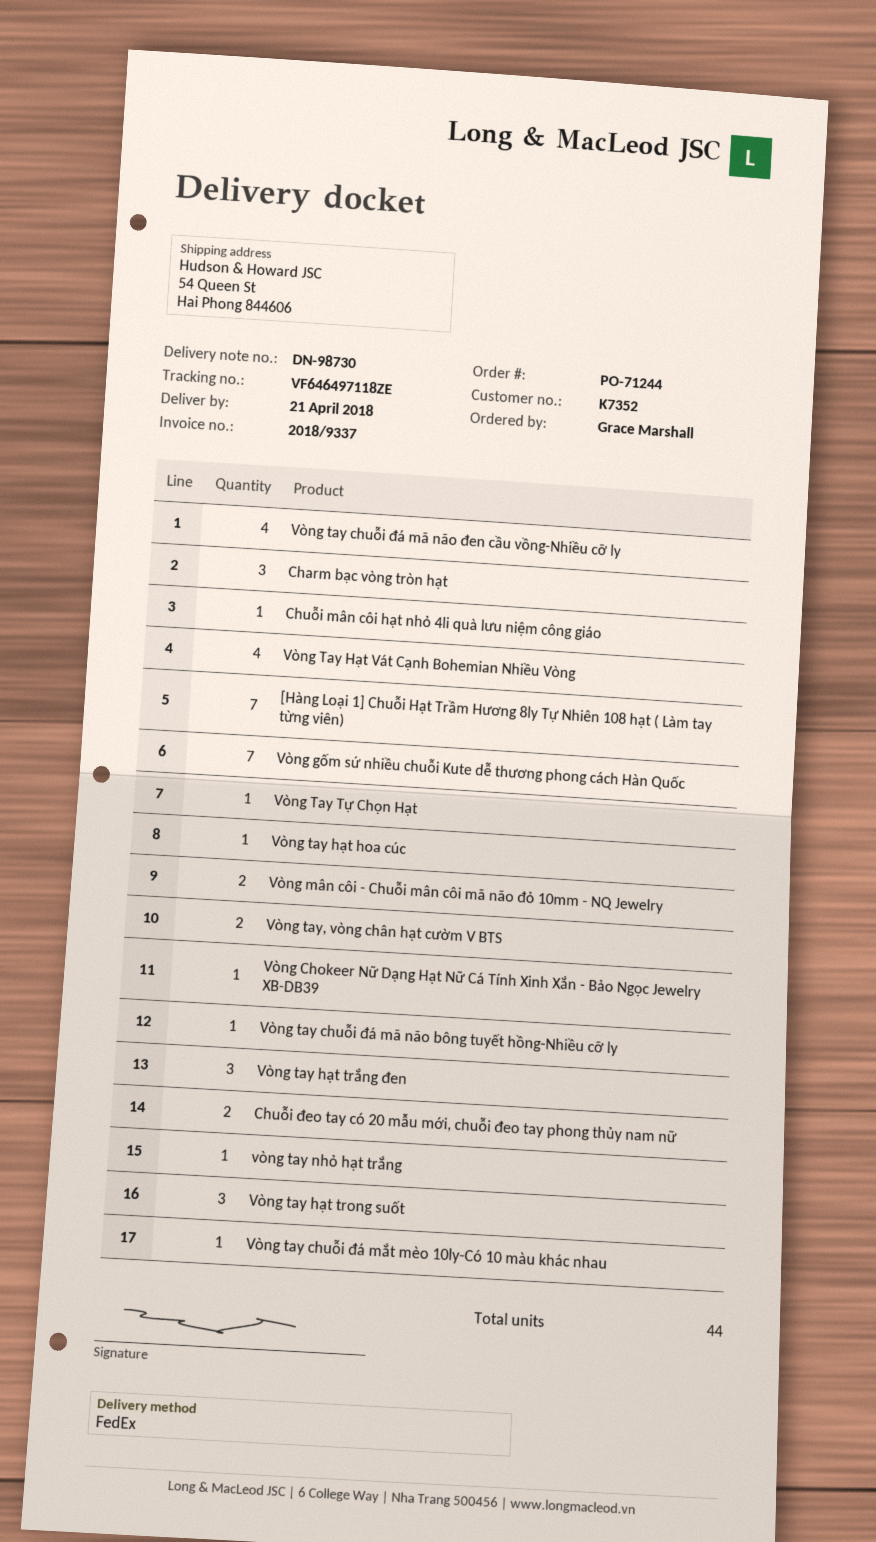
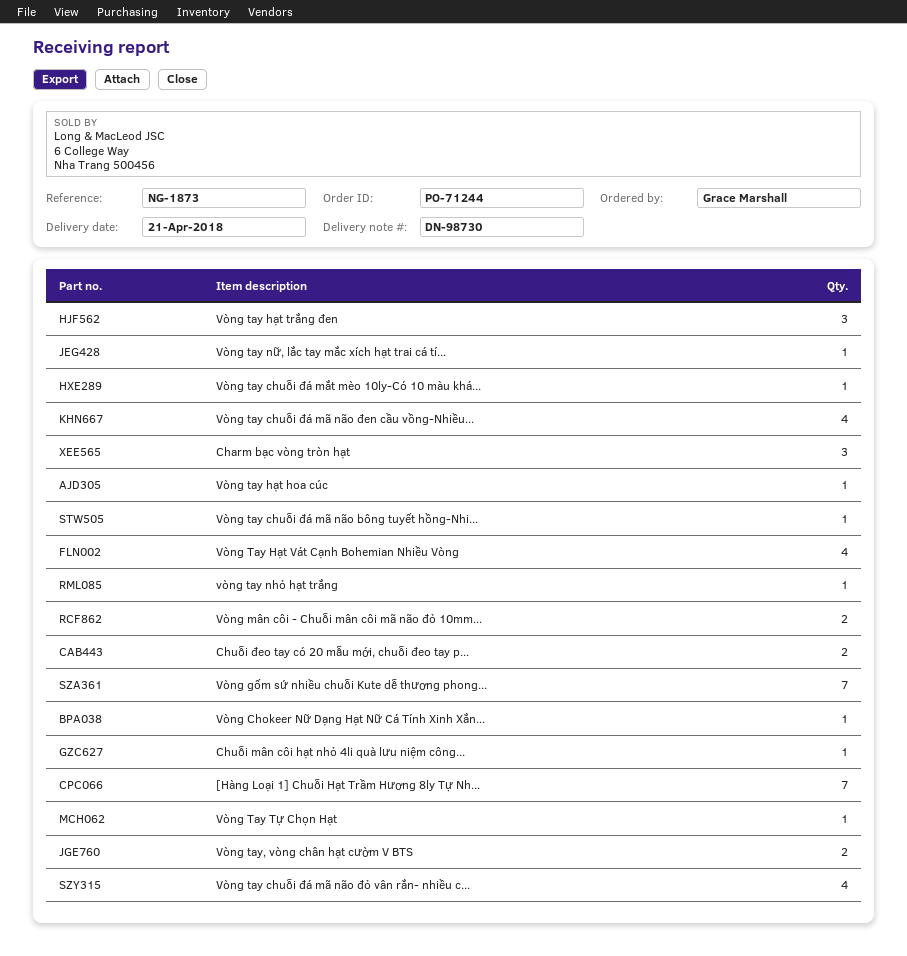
Vòng tay hạt trong suốt: 3 -> none
Vòng tay nữ, lắc tay mắc xích hạt trai cá tí...: none -> 1
Vòng tay chuỗi đá mã não đỏ vân rắn- nhiều c...: none -> 4

